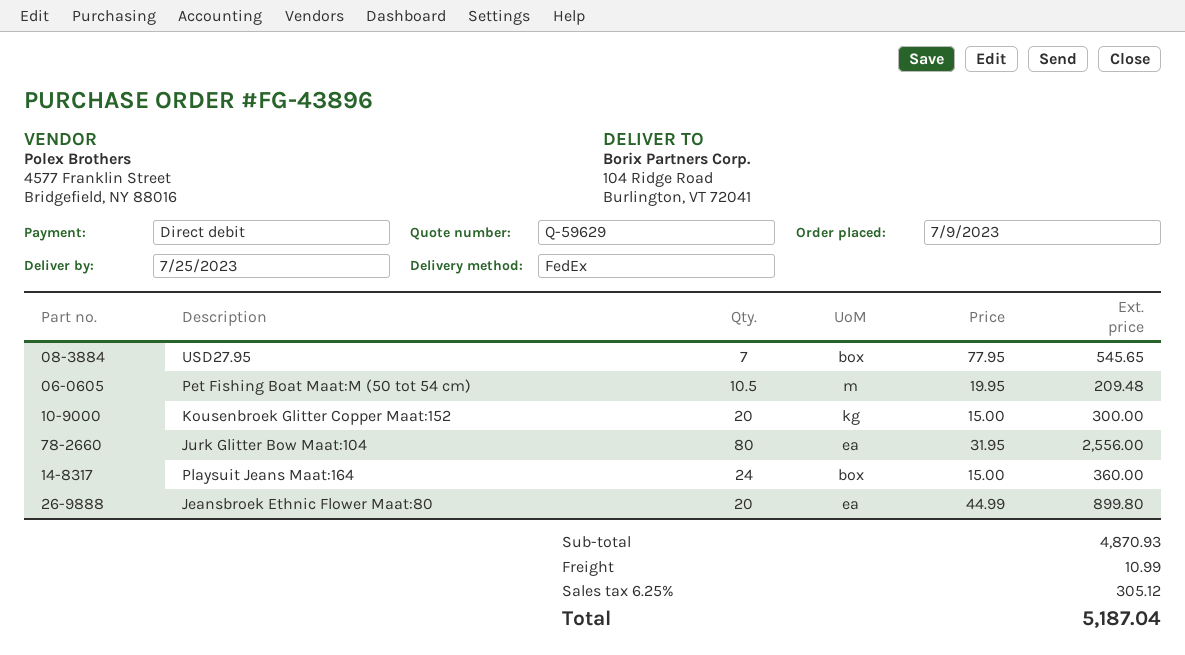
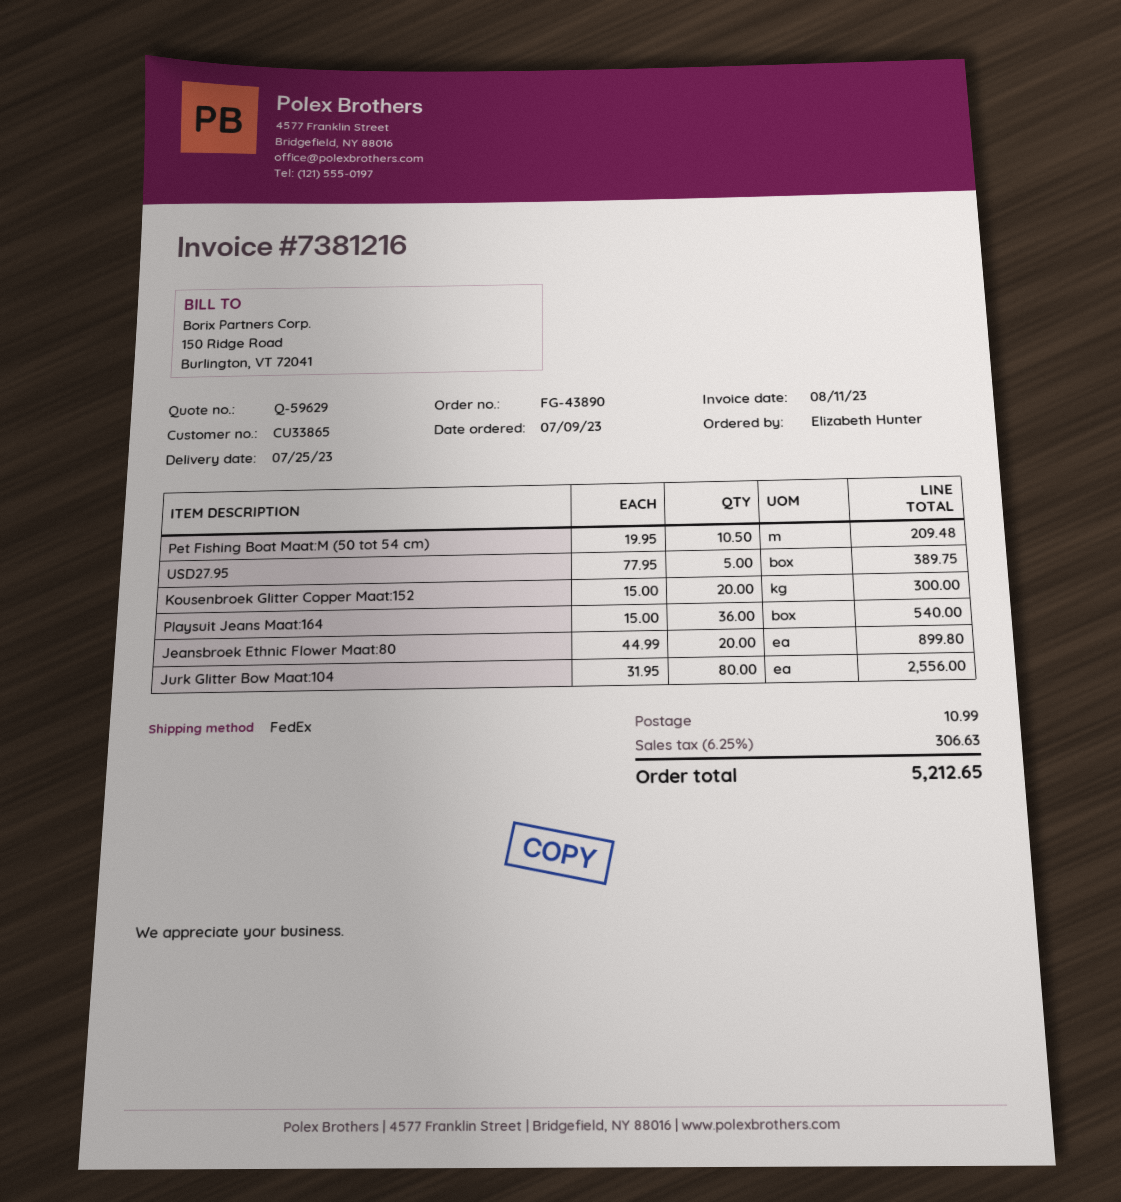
order number: FG-43896 -> FG-43890
USD27.95: 7 x 77.95 = 545.65 -> 5 x 77.95 = 389.75
Playsuit Jeans Maat:164: 24 x 15.00 = 360.00 -> 36 x 15.00 = 540.00
tax: 6.25% = 305.12 -> 6.25% = 306.63
total: 5187.04 -> 5212.65

